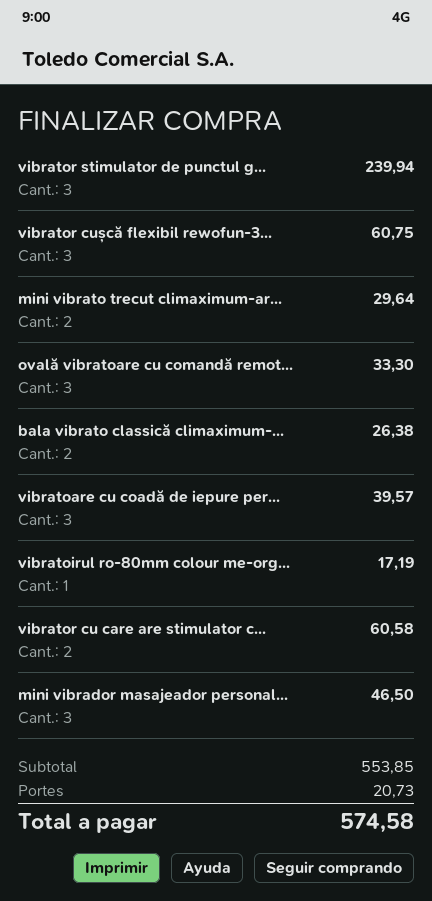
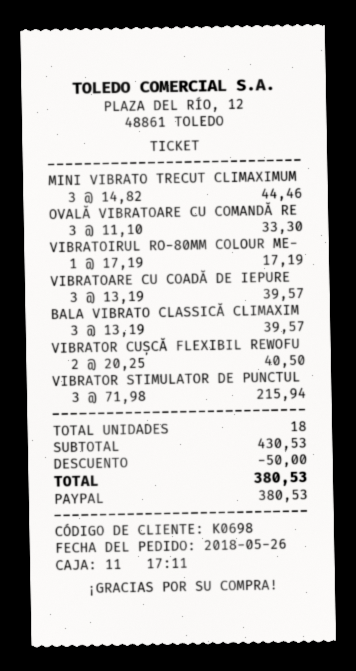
vibrator stimulator de punctul g...: 3 for 239.94 -> 3 for 215.94
vibrator cușcă flexibil rewofun-3...: 3 for 60.75 -> 2 for 40.50
mini vibrato trecut climaximum-ar...: 2 for 29.64 -> 3 for 44.46
bala vibrato classică climaximum-...: 2 for 26.38 -> 3 for 39.57
vibrator cu care are stimulator c...: 2 for 60.58 -> none
mini vibrador masajeador personal...: 3 for 46.50 -> none
subtotal: 553.85 -> 430.53
discount: none -> 50.00
shipping: 20.73 -> none
total: 574.58 -> 380.53

